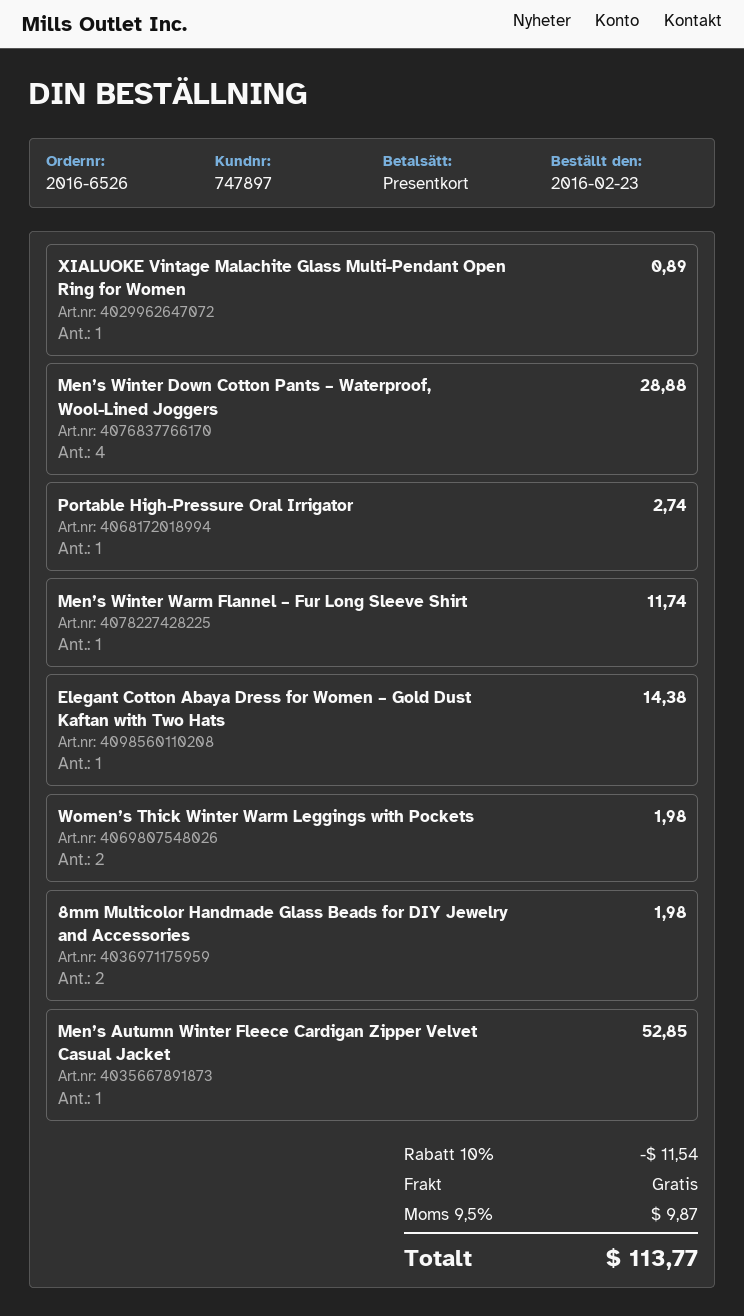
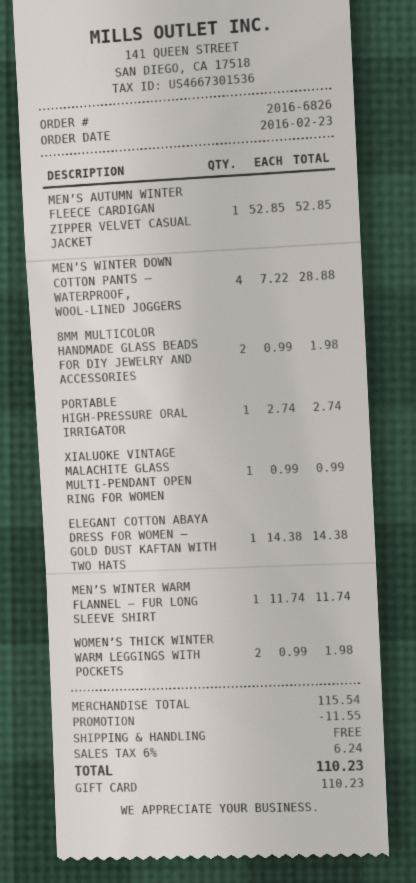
order number: 2016-6526 -> 2016-6826
XIALUOKE Vintage Malachite Glass Multi-Pendant Open Ring for Women: 1 for 0.89 -> 1 for 0.99
discount: 11.54 -> 11.55
tax: 9.5% = 9.87 -> 6% = 6.24
total: 113.77 -> 110.23

